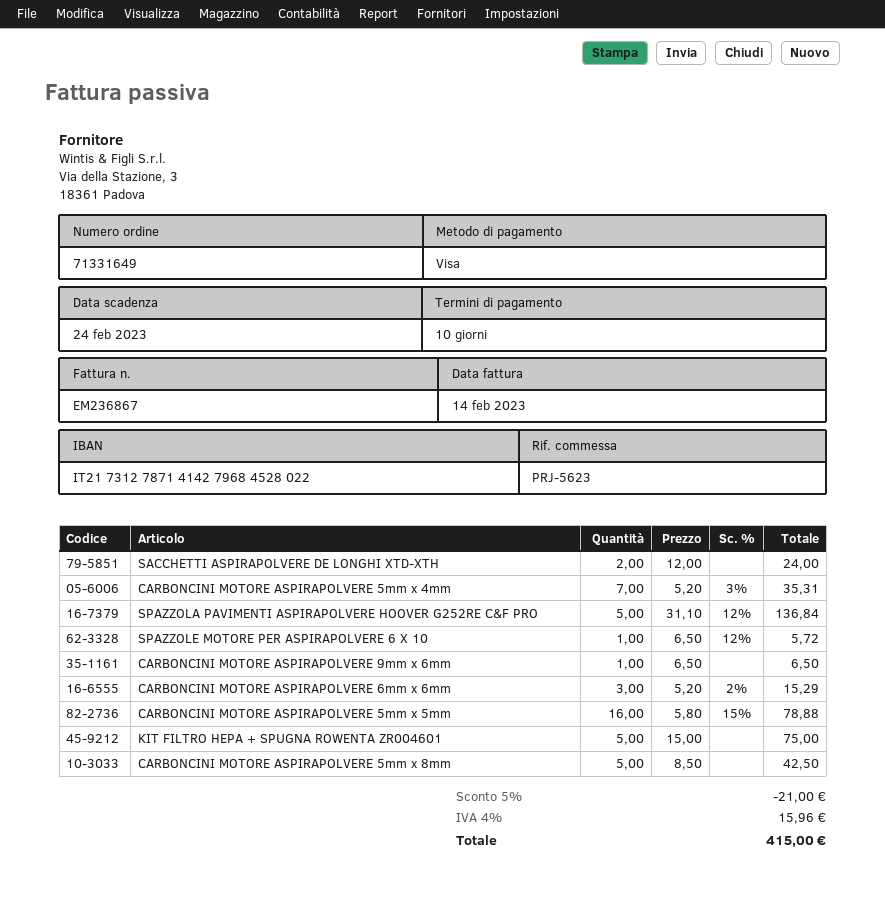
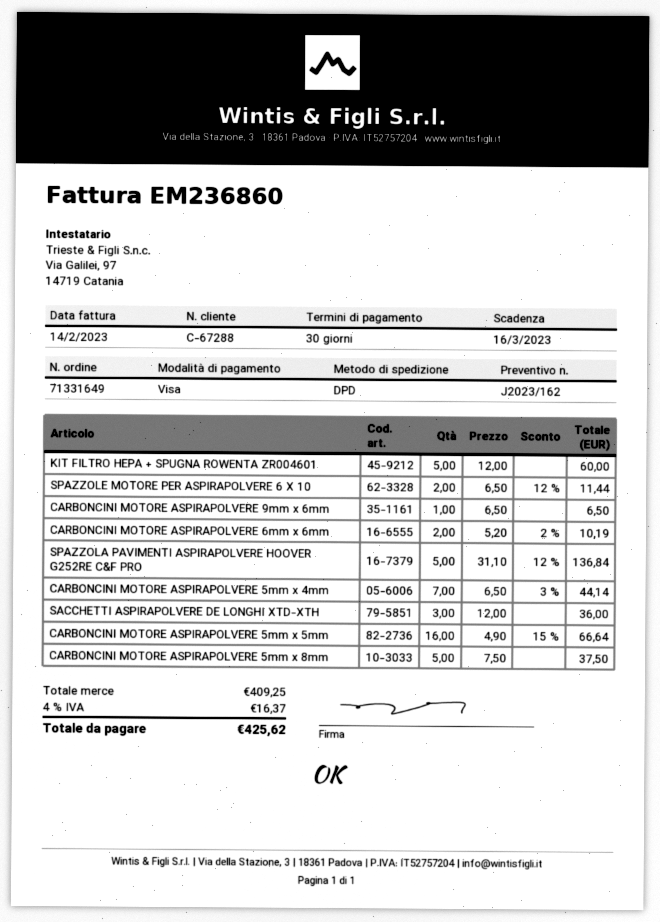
invoice number: EM236867 -> EM236860
payment terms: 10 days -> 30 days
due date: 2023-02-24 -> 2023-03-16
SACCHETTI ASPIRAPOLVERE DE LONGHI XTD-XTH: 2 x 12.00 = 24.00 -> 3 x 12.00 = 36.00
CARBONCINI MOTORE ASPIRAPOLVERE 5mm x 4mm: 7 x 5.20 - 3% = 35.31 -> 7 x 6.50 - 3% = 44.14
SPAZZOLE MOTORE PER ASPIRAPOLVERE 6 X 10: 1 x 6.50 - 12% = 5.72 -> 2 x 6.50 - 12% = 11.44
CARBONCINI MOTORE ASPIRAPOLVERE 6mm x 6mm: 3 x 5.20 - 2% = 15.29 -> 2 x 5.20 - 2% = 10.19
CARBONCINI MOTORE ASPIRAPOLVERE 5mm x 5mm: 16 x 5.80 - 15% = 78.88 -> 16 x 4.90 - 15% = 66.64
KIT FILTRO HEPA + SPUGNA ROWENTA ZR004601: 5 x 15.00 = 75.00 -> 5 x 12.00 = 60.00
CARBONCINI MOTORE ASPIRAPOLVERE 5mm x 8mm: 5 x 8.50 = 42.50 -> 5 x 7.50 = 37.50
discount: 5% = 21.00 -> none
tax: 4% = 15.96 -> 4% = 16.37
total: 415.00 -> 425.62

